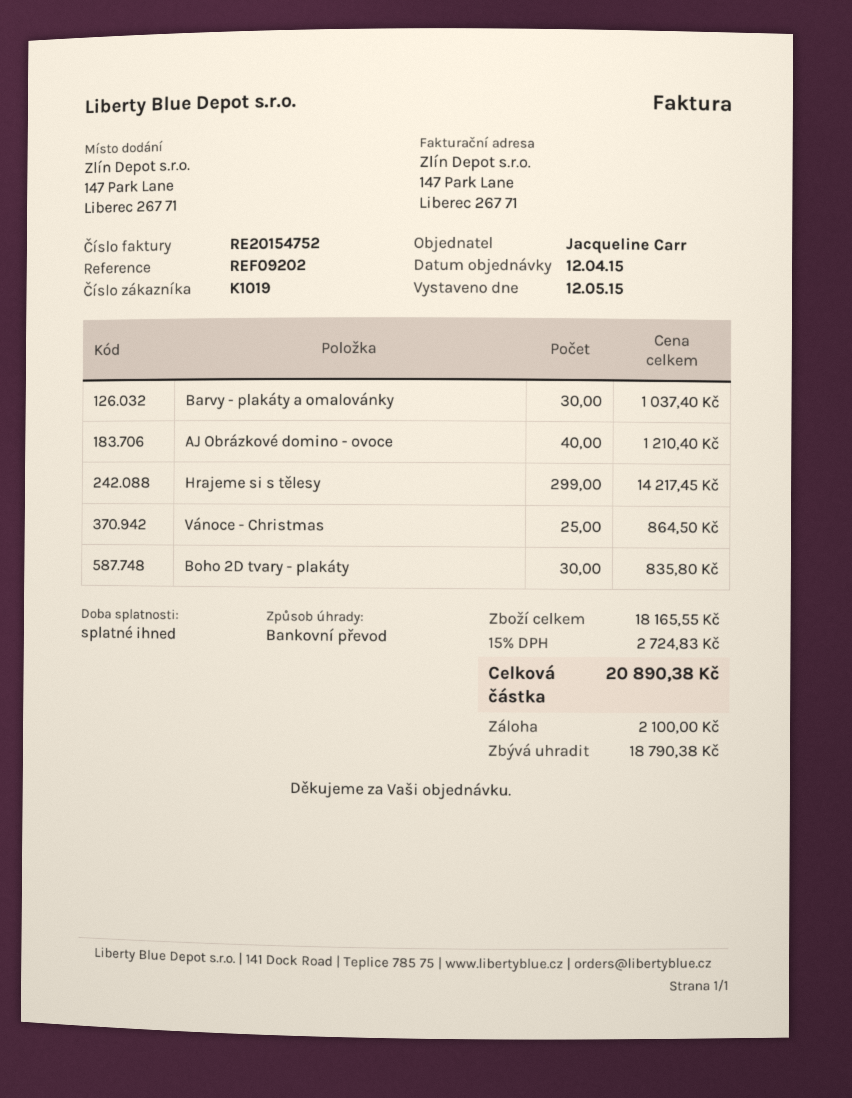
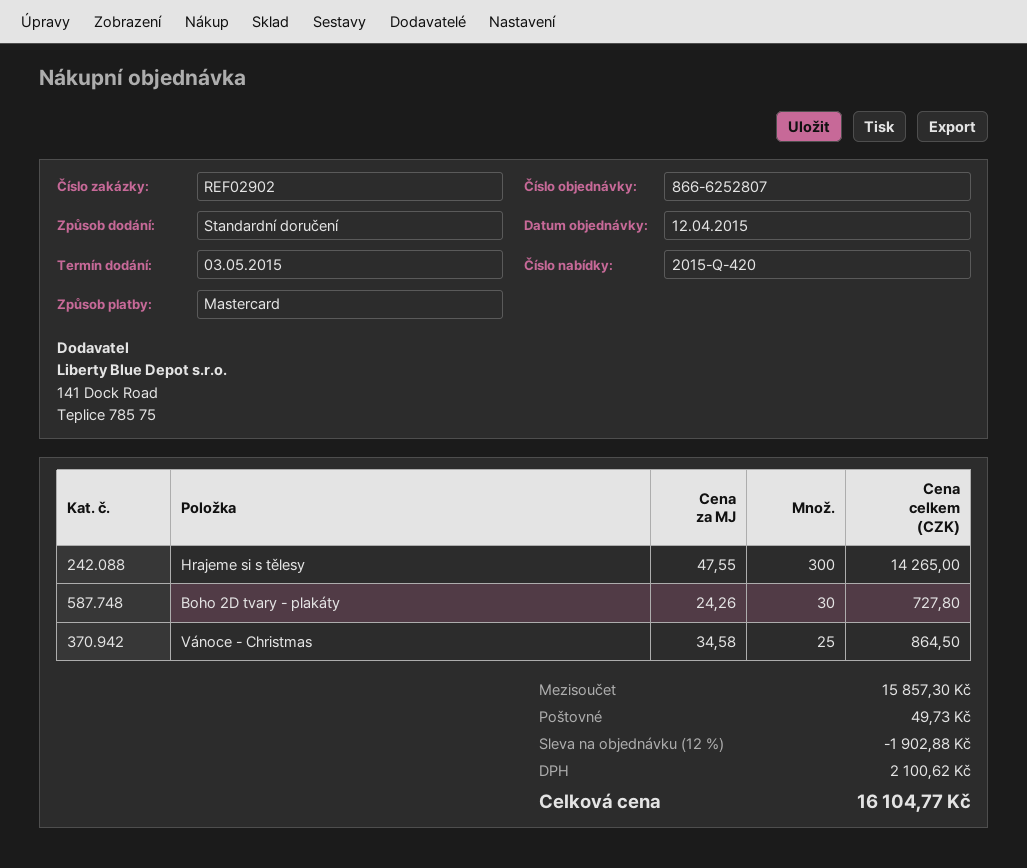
reference: REF09202 -> REF02902
payment method: bank transfer -> Mastercard
Barvy - plakáty a omalovánky: 30 for 1037.40 -> none
AJ Obrázkové domino - ovoce: 40 for 1210.40 -> none
Hrajeme si s tělesy: 299 for 14217.45 -> 300 for 14265.00
Boho 2D tvary - plakáty: 30 for 835.80 -> 30 for 727.80
subtotal: 18165.55 -> 15857.30
discount: none -> 12% = 1902.88
shipping: none -> 49.73
tax: 2724.83 -> 2100.62
total: 20890.38 -> 16104.77

